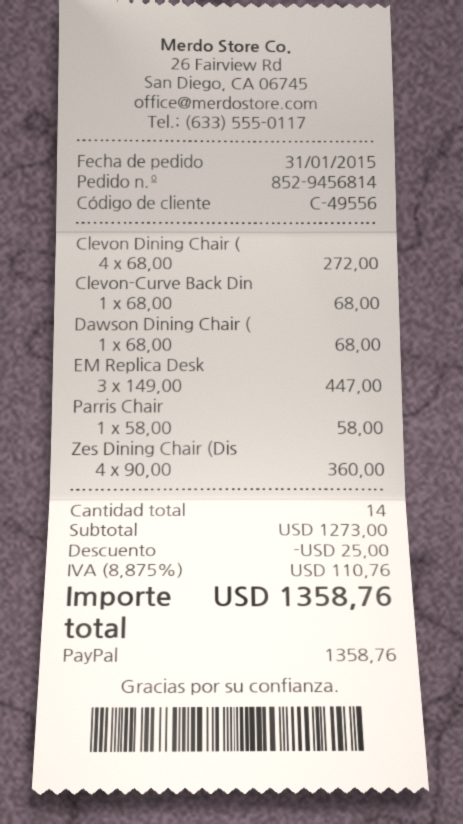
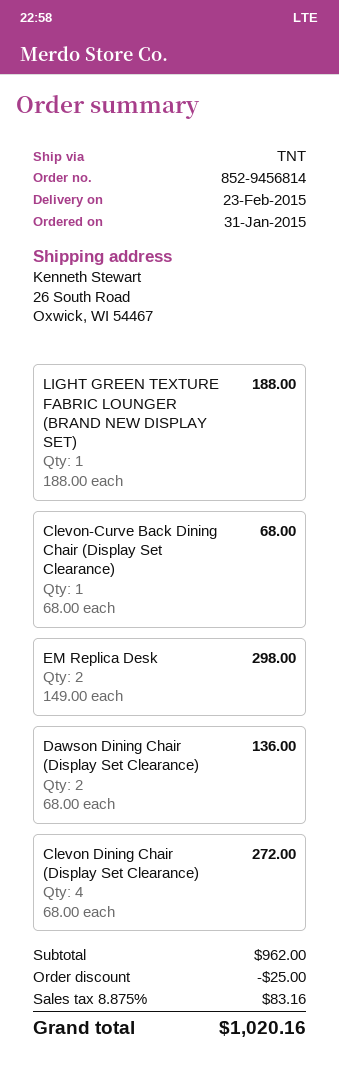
Dawson Dining Chair (: 1 x 68.00 = 68.00 -> 2 x 68.00 = 136.00
EM Replica Desk: 3 x 149.00 = 447.00 -> 2 x 149.00 = 298.00
Parris Chair: 1 x 58.00 = 58.00 -> none
Zes Dining Chair (Dis: 4 x 90.00 = 360.00 -> none
LIGHT GREEN TEXTURE FABRIC LOUNGER (BRAND NEW DISPLAY SET): none -> 1 x 188.00 = 188.00
subtotal: 1273.00 -> 962.00
tax: 8.875% = 110.76 -> 8.875% = 83.16
total: 1358.76 -> 1020.16

